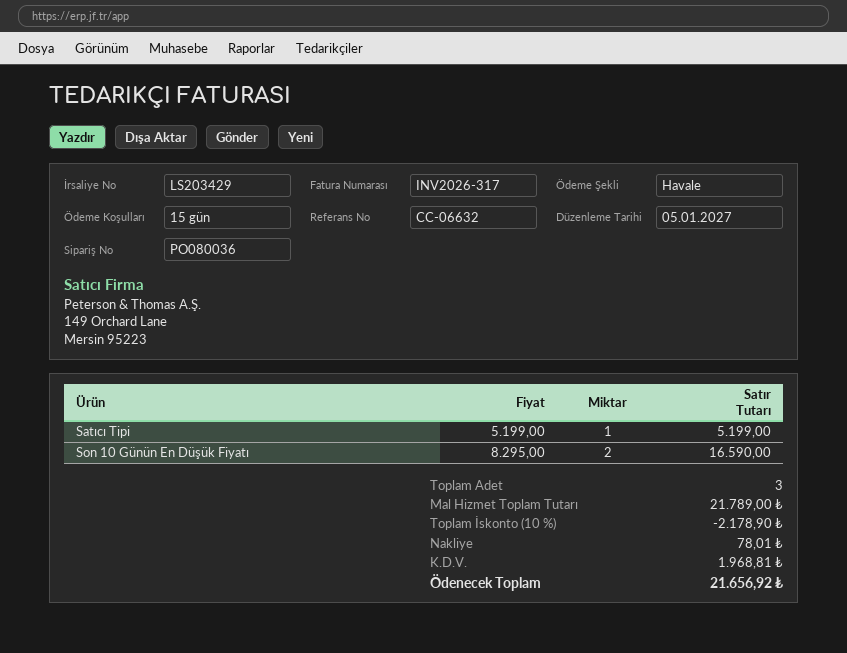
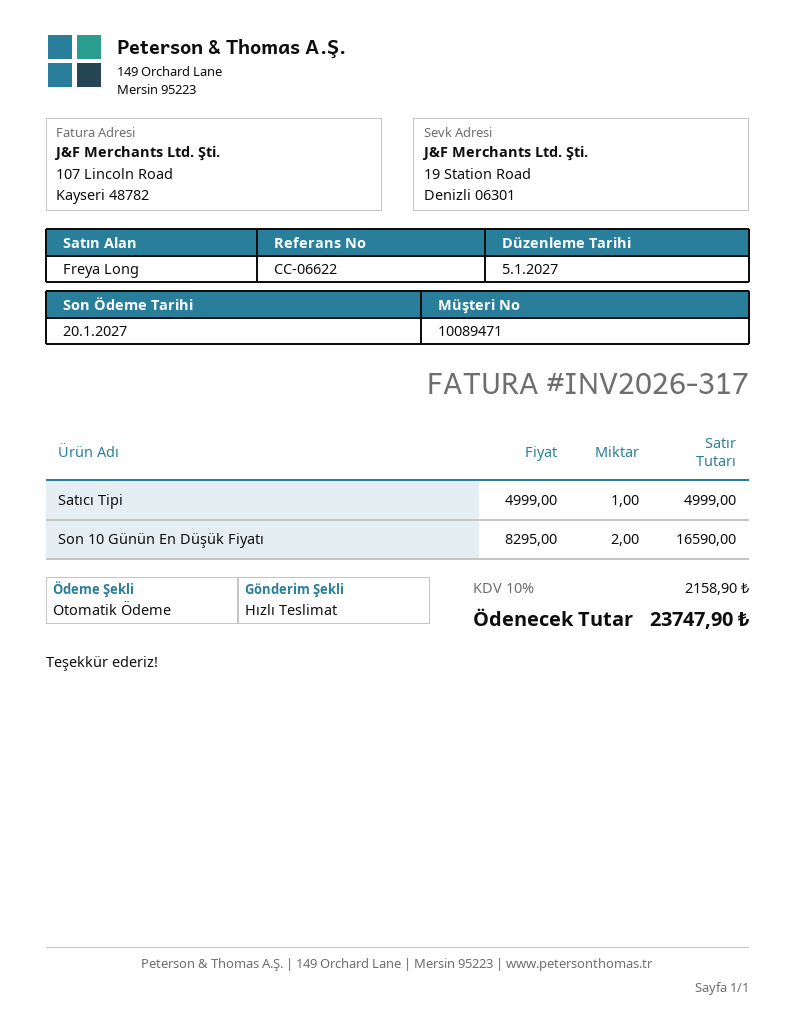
reference: CC-06632 -> CC-06622
payment method: bank transfer -> direct debit
Satıcı Tipi: 1 x 5199.00 = 5199.00 -> 1 x 4999.00 = 4999.00
discount: 10% = 2178.90 -> none
shipping: 78.01 -> none
tax: 1968.81 -> 2158.90
total: 21656.92 -> 23747.90

